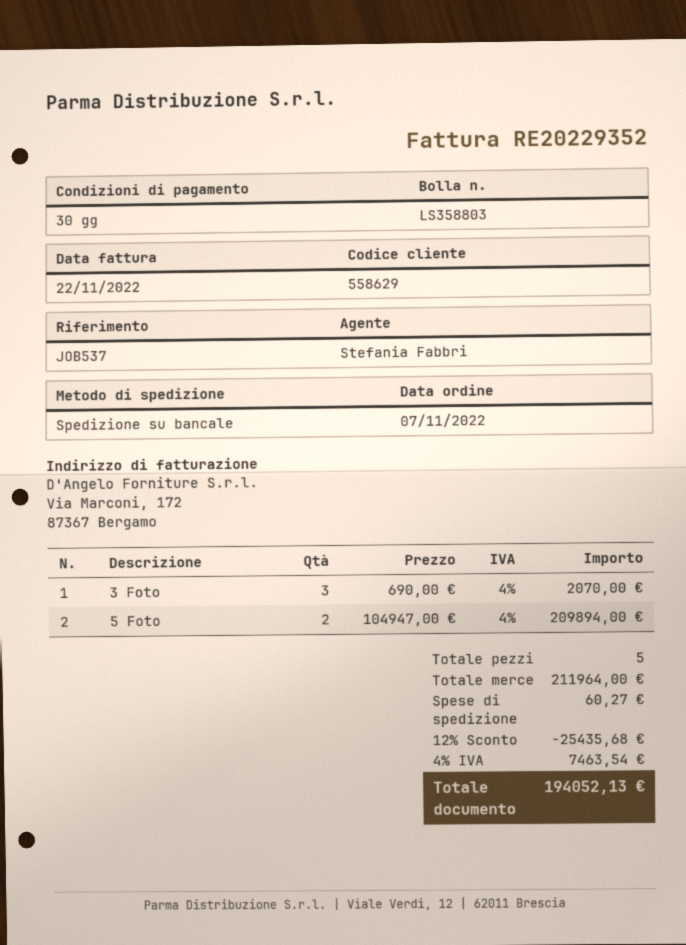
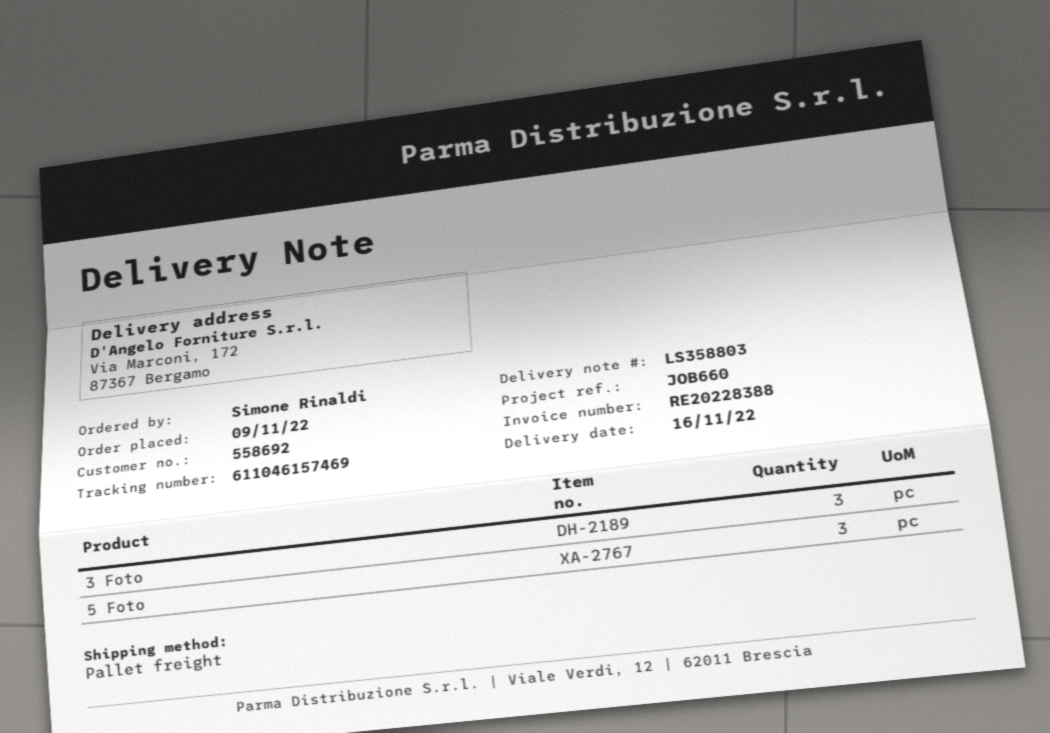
order date: 2022-11-07 -> 2022-11-09
invoice number: RE20229352 -> RE20228388
customer number: 558629 -> 558692
reference: JOB537 -> JOB660
5 Foto: 2 -> 3

